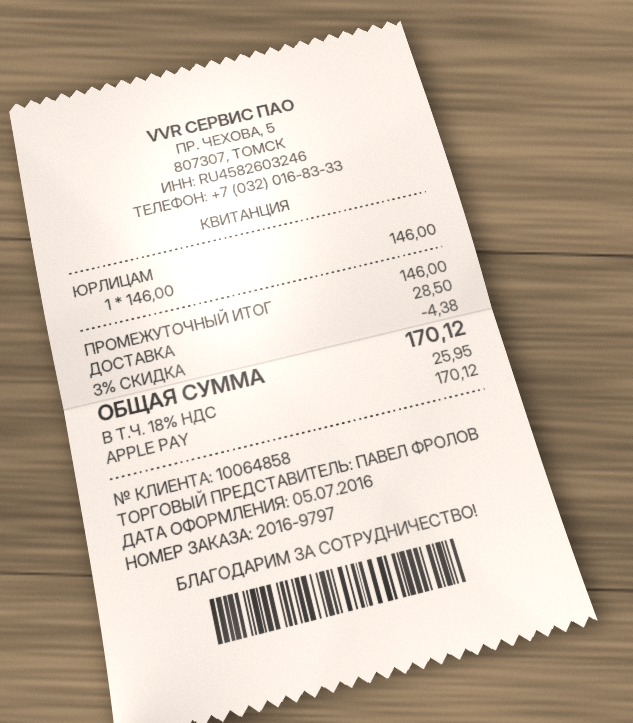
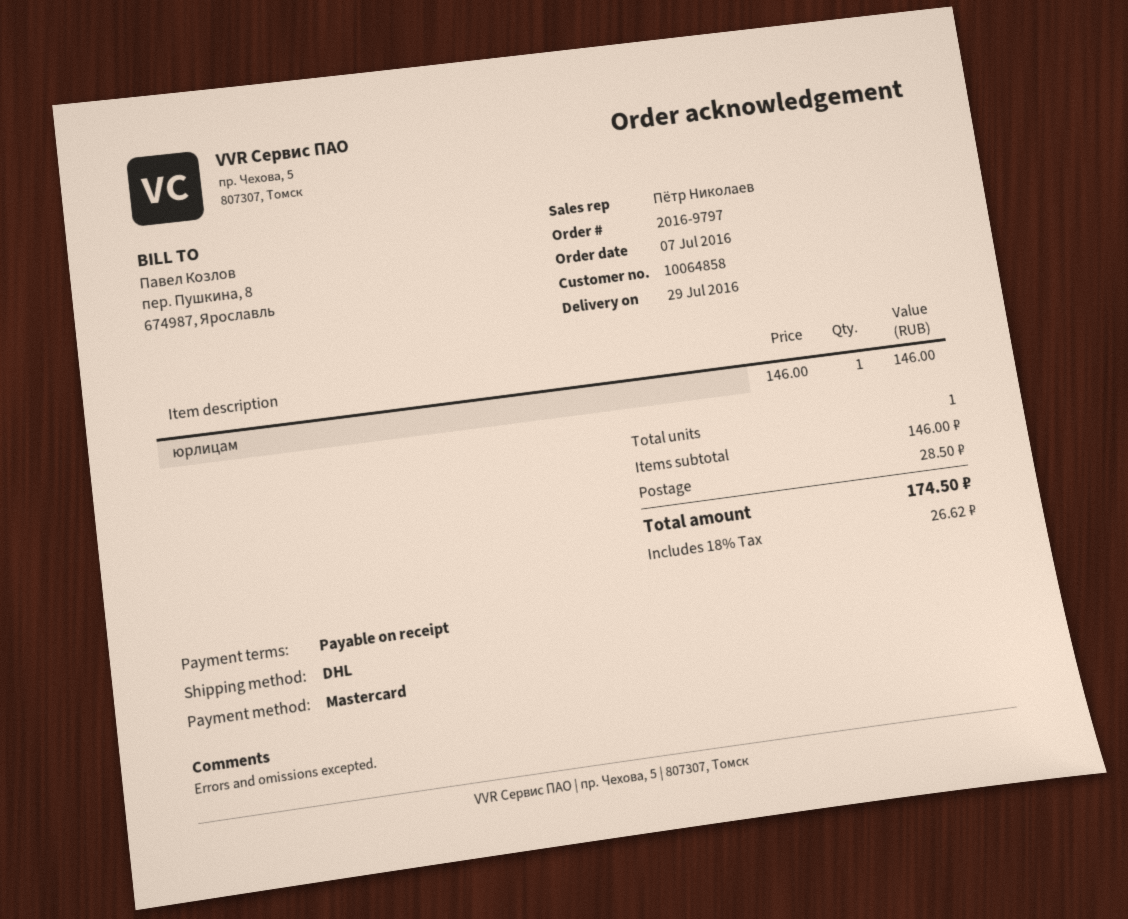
order date: 2016-07-05 -> 2016-07-07
sales rep: ПАВЕЛ ФРОЛОВ -> Пётр Николаев
payment method: Apple Pay -> Mastercard
discount: 3% = 4.38 -> none
tax: 18% = 25.95 -> 18% = 26.62
total: 170.12 -> 174.50

